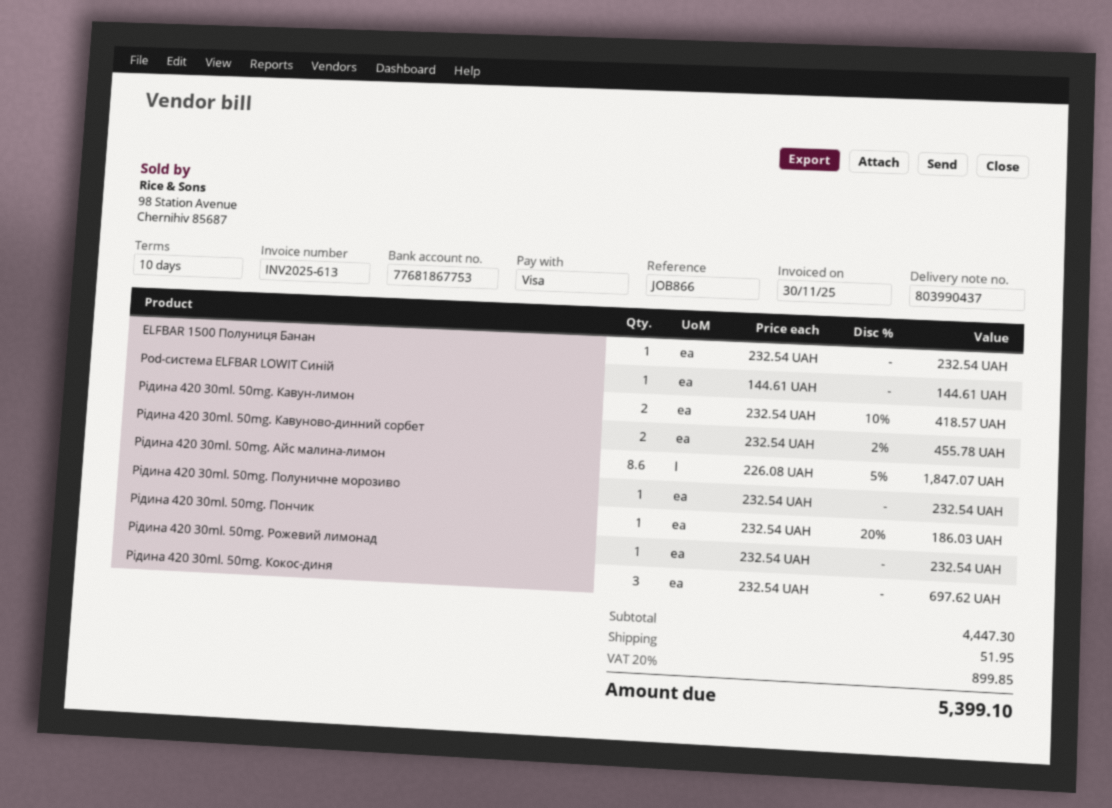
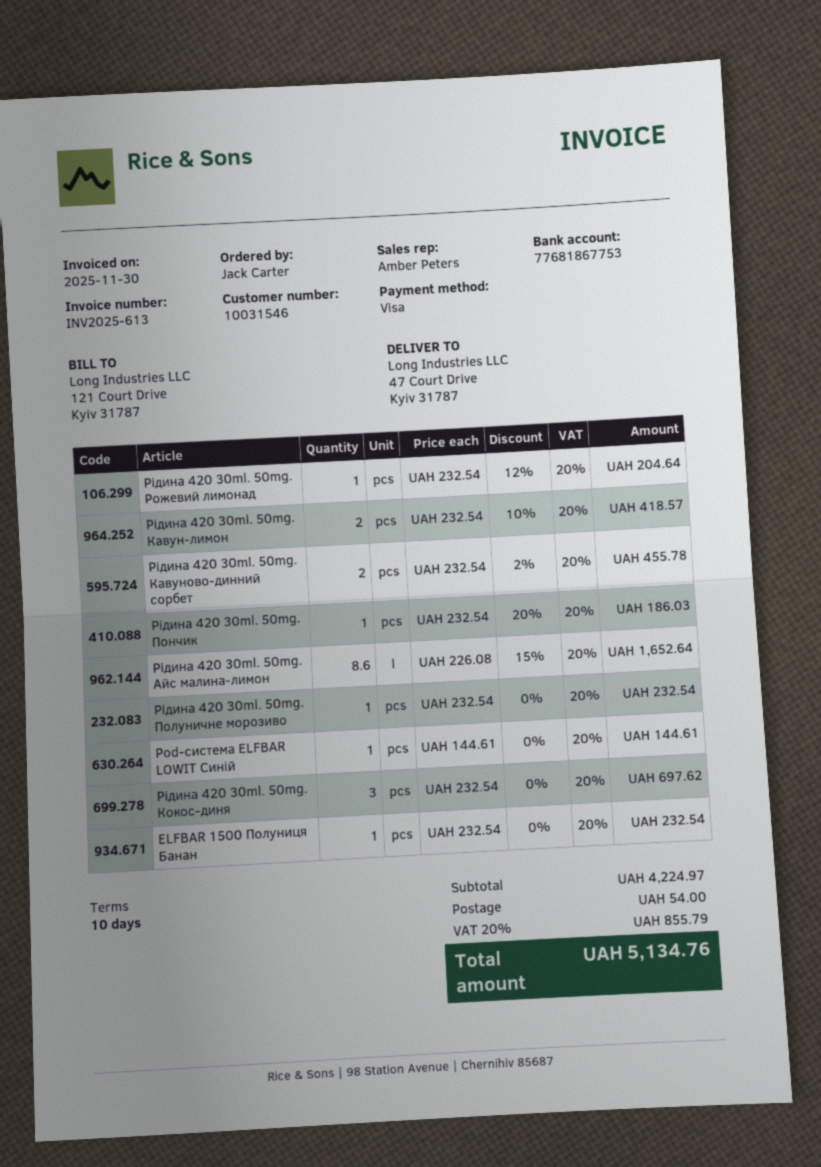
Рідина 420 30ml. 50mg. Айс малина-лимон: 8.6 x 226.08 - 5% = 1847.07 -> 8.6 x 226.08 - 15% = 1652.64
Рідина 420 30ml. 50mg. Рожевий лимонад: 1 x 232.54 = 232.54 -> 1 x 232.54 - 12% = 204.64
subtotal: 4447.30 -> 4224.97
shipping: 51.95 -> 54.00
tax: 20% = 899.85 -> 20% = 855.79
total: 5399.10 -> 5134.76

